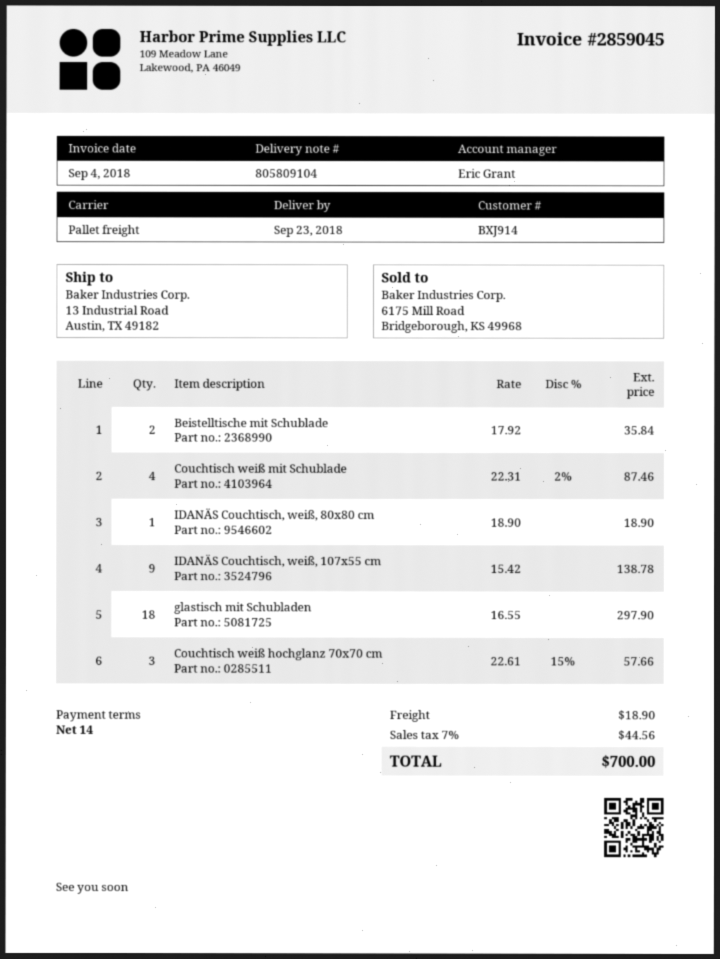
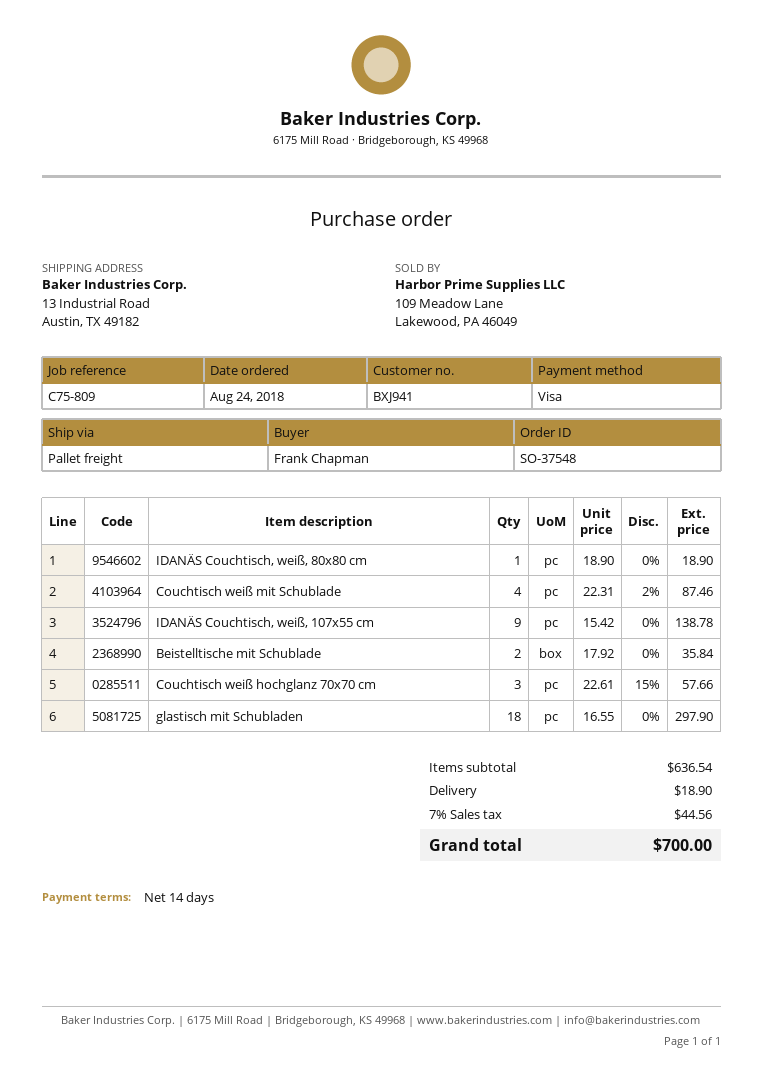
customer number: BXJ914 -> BXJ941

